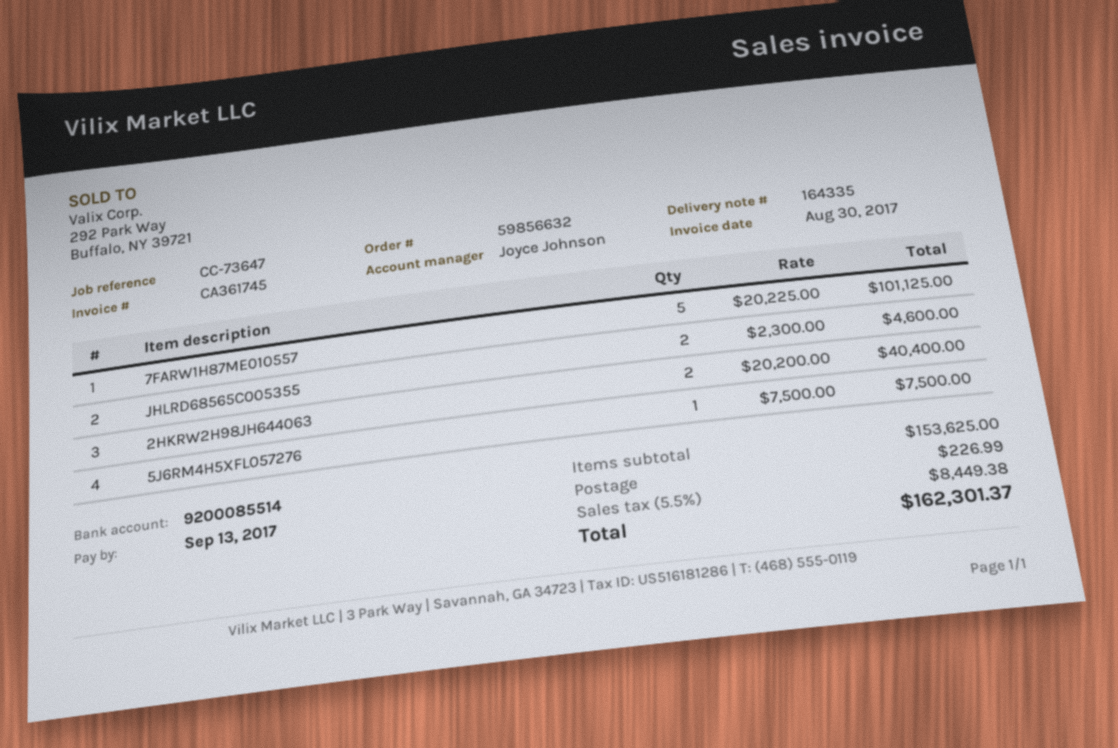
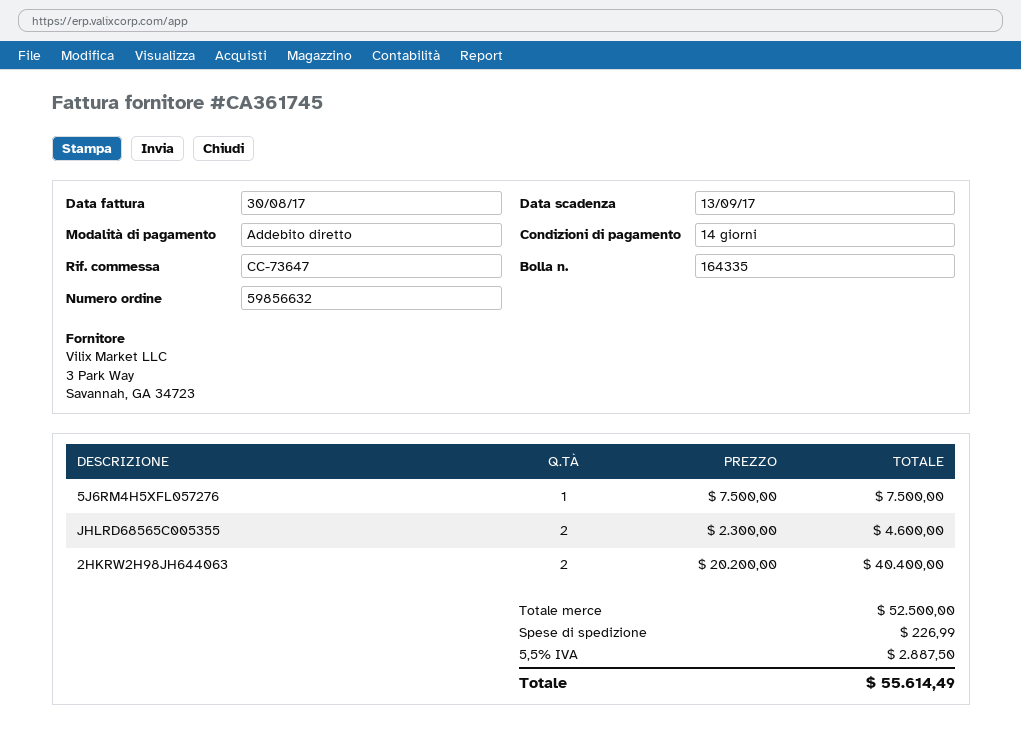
7FARW1H87ME010557: 5 x 20225.00 = 101125.00 -> none
subtotal: 153625.00 -> 52500.00
tax: 5.5% = 8449.38 -> 5.5% = 2887.50
total: 162301.37 -> 55614.49

